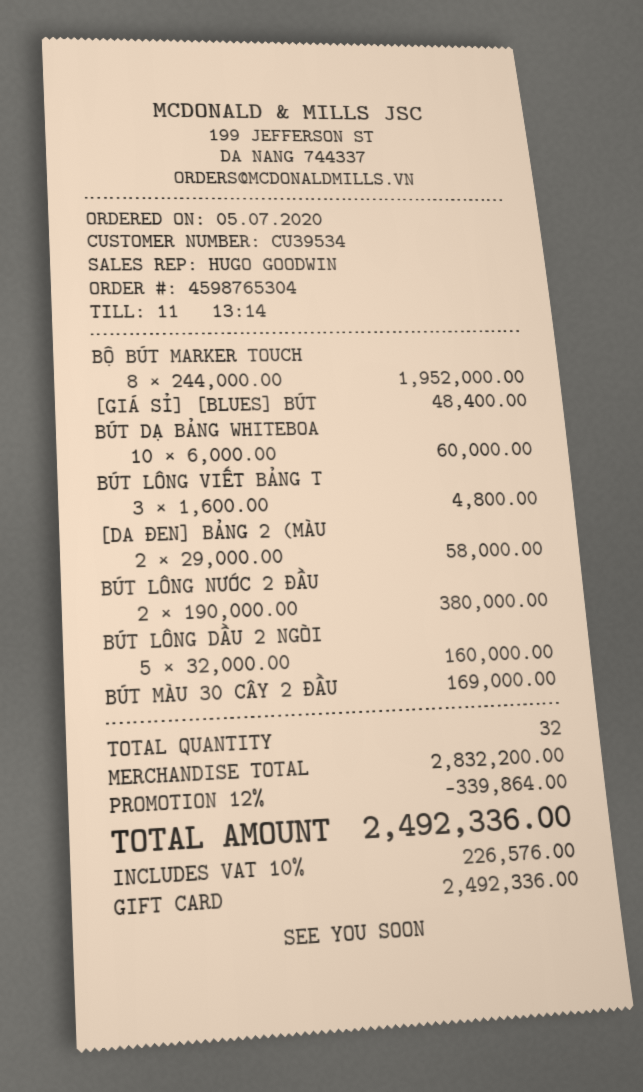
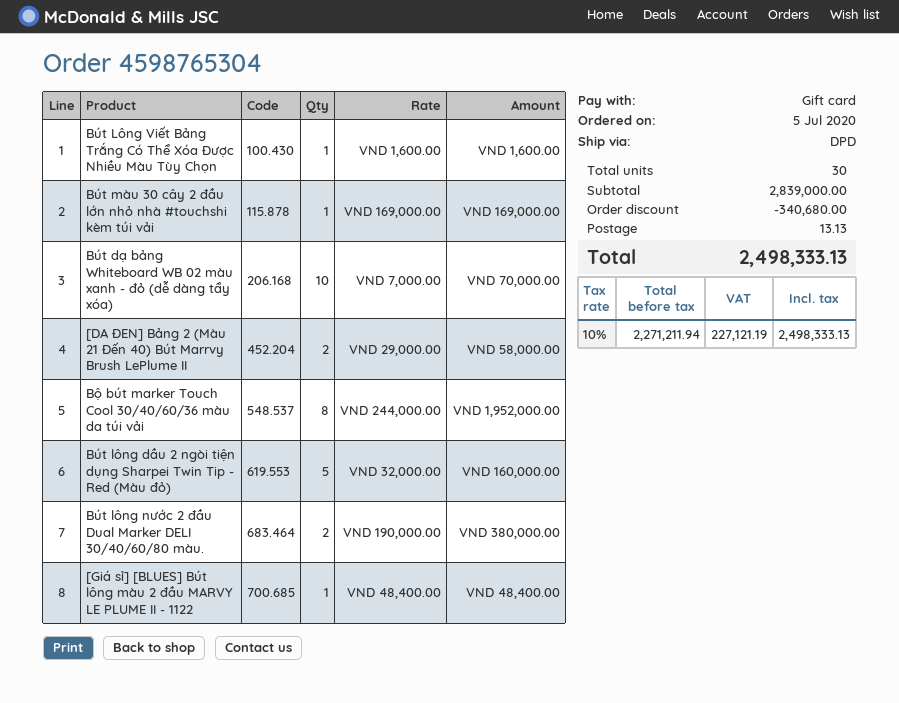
BÚT DẠ BẢNG WHITEBOA: 10 x 6000.00 = 60000.00 -> 10 x 7000.00 = 70000.00
BÚT LÔNG VIẾT BẢNG T: 3 x 1600.00 = 4800.00 -> 1 x 1600.00 = 1600.00
total quantity: 32 -> 30
subtotal: 2832200.00 -> 2839000.00
discount: 339864.00 -> 340680.00
shipping: none -> 13.13
tax: 10% = 226576.00 -> 10% = 227121.19
total: 2492336.00 -> 2498333.13

